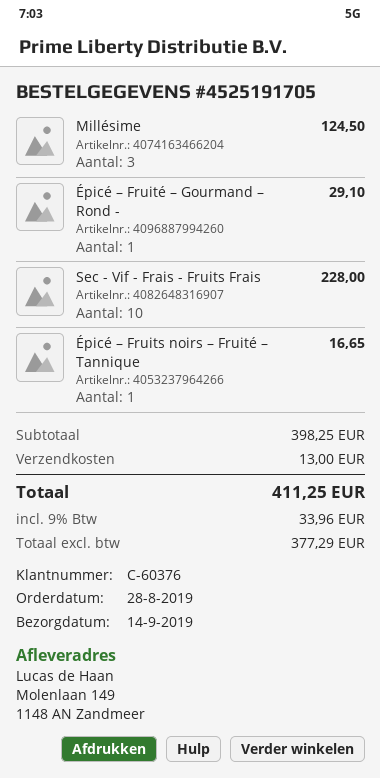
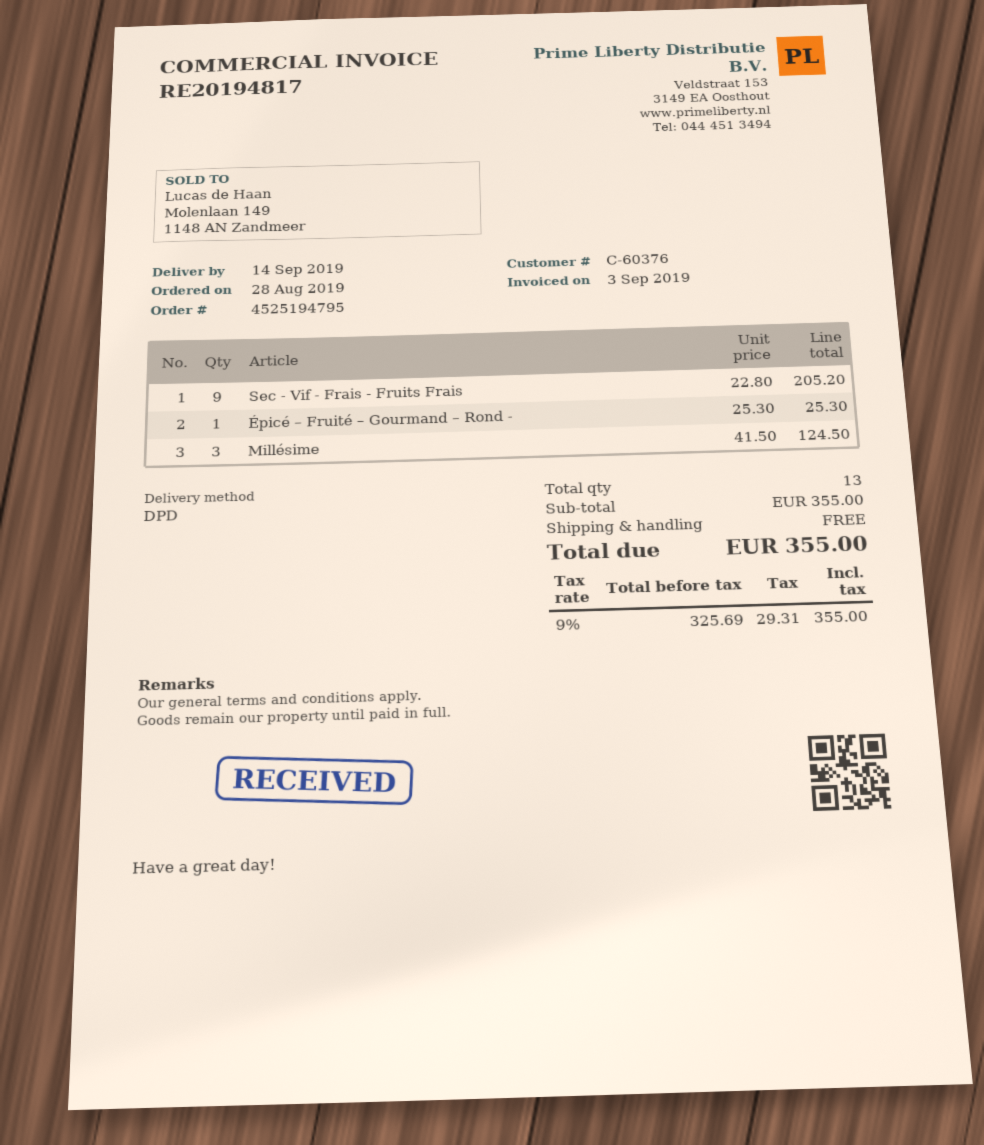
order number: 4525191705 -> 4525194795
Épicé – Fruité – Gourmand – Rond -: 1 for 29.10 -> 1 for 25.30
Sec - Vif - Frais - Fruits Frais: 10 for 228.00 -> 9 for 205.20
Épicé – Fruits noirs – Fruité – Tannique: 1 for 16.65 -> none
subtotal: 398.25 -> 355.00
shipping: 13.00 -> 0.00
net: 377.29 -> 325.69
tax: 9% = 33.96 -> 9% = 29.31
total: 411.25 -> 355.00

